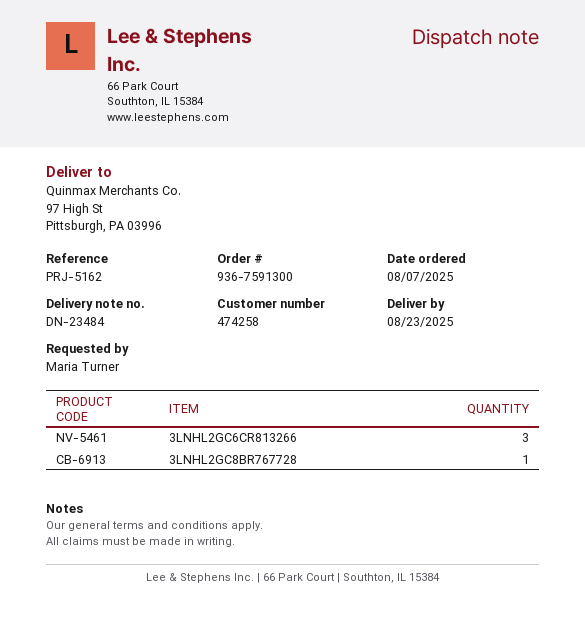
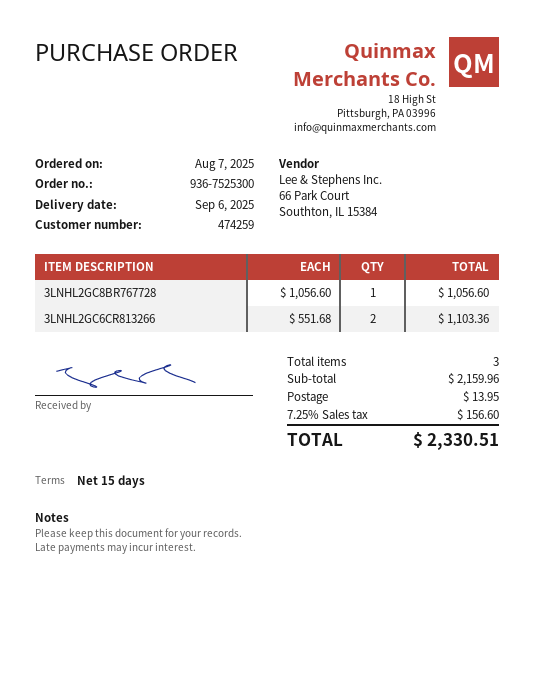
order number: 936-7591300 -> 936-7525300
delivery date: 2025-08-23 -> 2025-09-06
customer number: 474258 -> 474259
3LNHL2GC6CR813266: 3 -> 2

